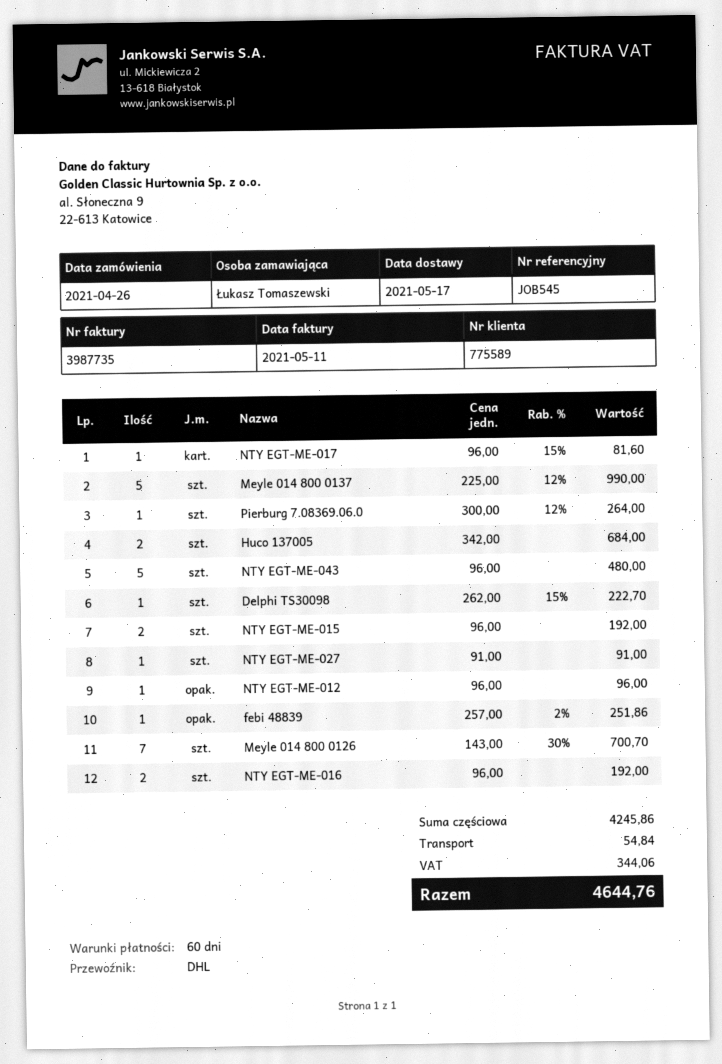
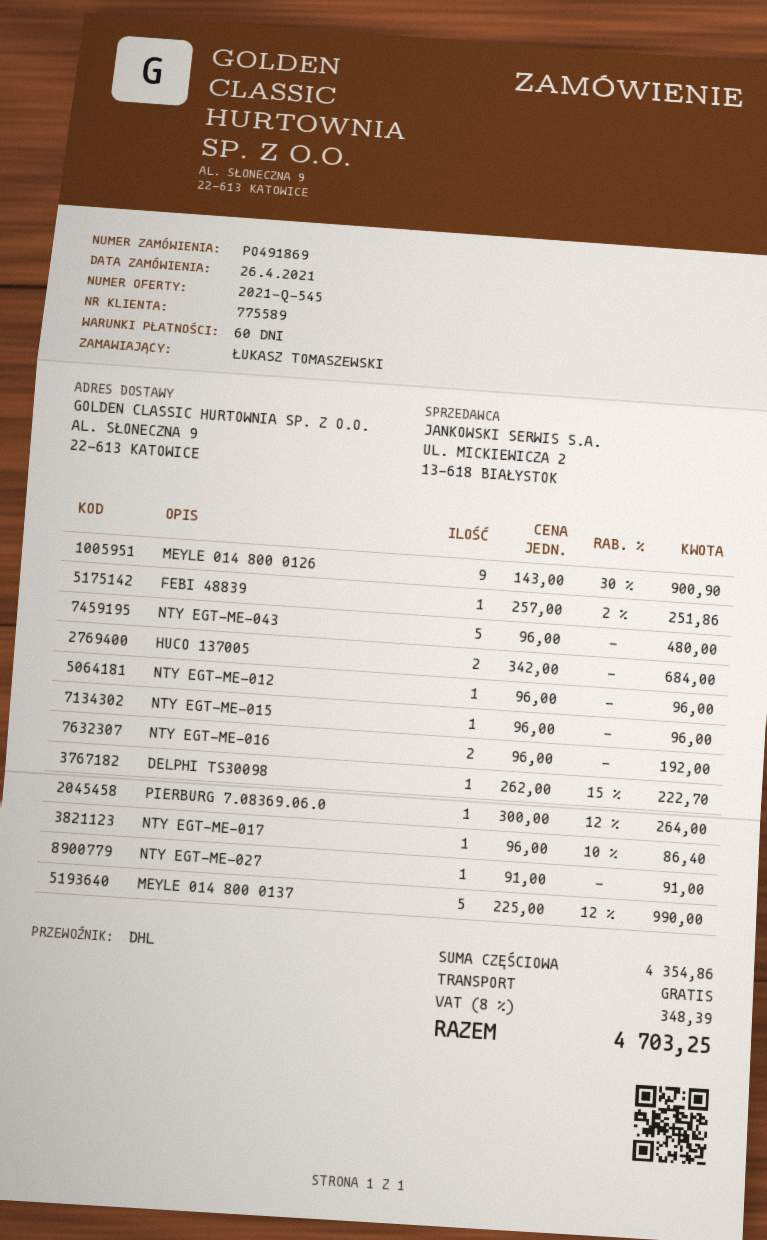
NTY EGT-ME-017: 1 x 96.00 - 15% = 81.60 -> 1 x 96.00 - 10% = 86.40
NTY EGT-ME-015: 2 x 96.00 = 192.00 -> 1 x 96.00 = 96.00
Meyle 014 800 0126: 7 x 143.00 - 30% = 700.70 -> 9 x 143.00 - 30% = 900.90
subtotal: 4245.86 -> 4354.86
shipping: 54.84 -> 0.00
tax: 344.06 -> 348.39
total: 4644.76 -> 4703.25

